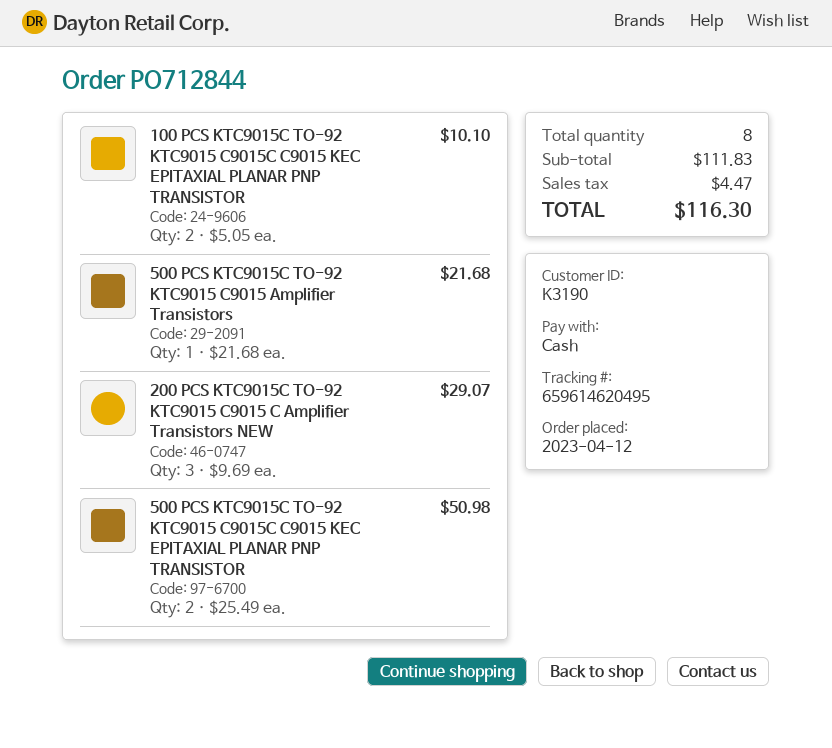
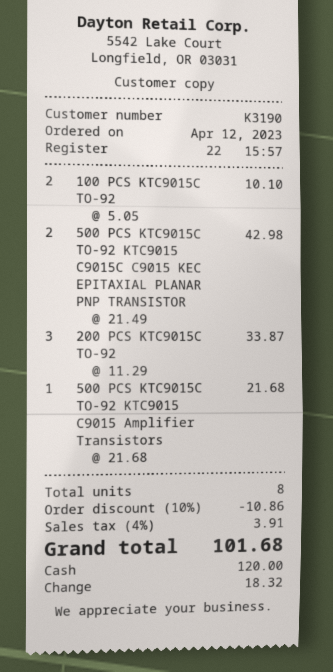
200 PCS KTC9015C TO-92 KTC9015 C9015 C Amplifier Transistors NEW: 3 x 9.69 = 29.07 -> 3 x 11.29 = 33.87
500 PCS KTC9015C TO-92 KTC9015 C9015C C9015 KEC EPITAXIAL PLANAR PNP TRANSISTOR: 2 x 25.49 = 50.98 -> 2 x 21.49 = 42.98
discount: none -> 10% = 10.86
tax: 4.47 -> 3.91
total: 116.30 -> 101.68

